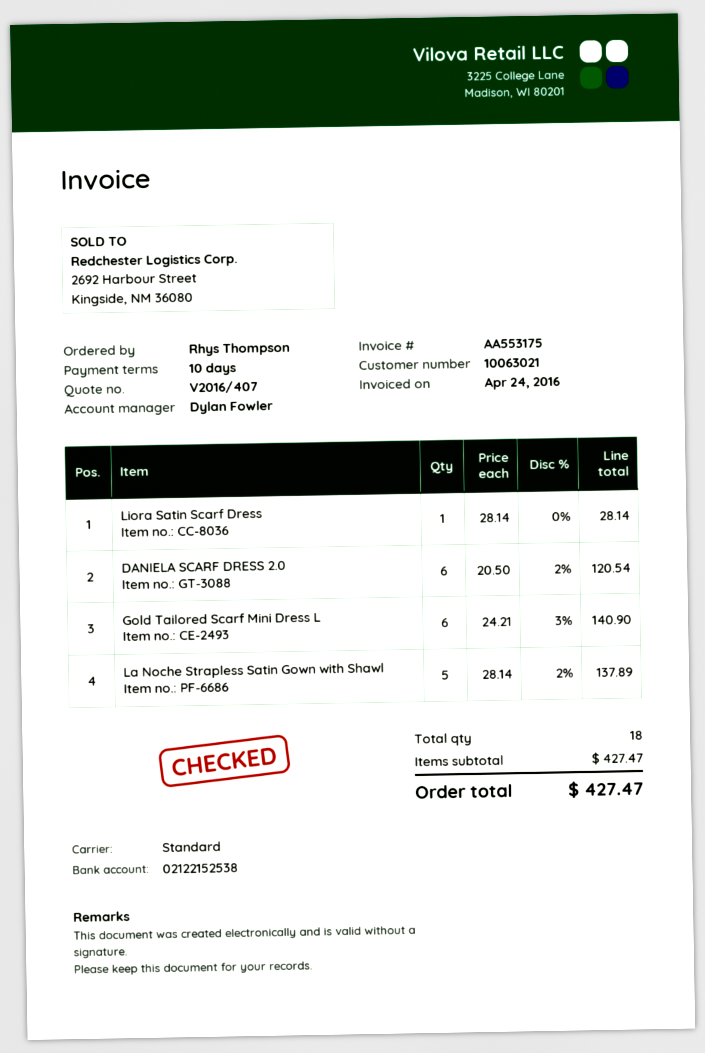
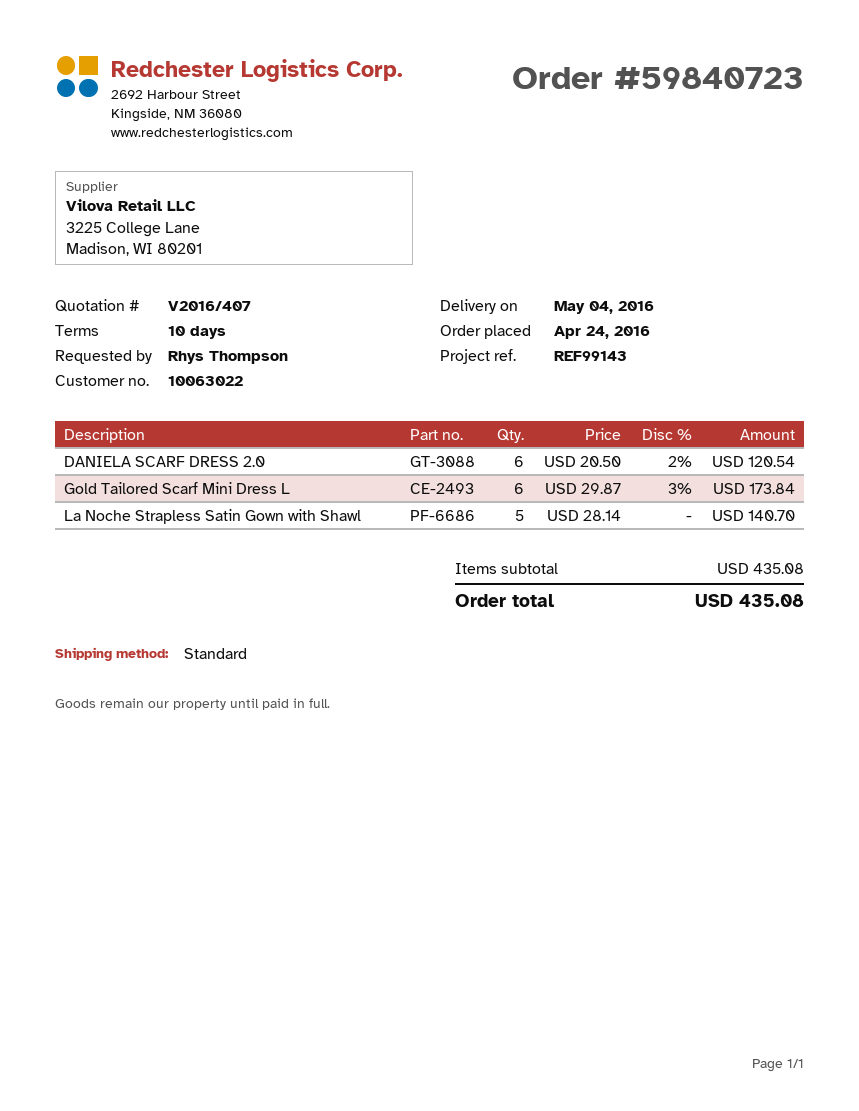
customer number: 10063021 -> 10063022
Liora Satin Scarf Dress: 1 x 28.14 = 28.14 -> none
Gold Tailored Scarf Mini Dress L: 6 x 24.21 - 3% = 140.90 -> 6 x 29.87 - 3% = 173.84
La Noche Strapless Satin Gown with Shawl: 5 x 28.14 - 2% = 137.89 -> 5 x 28.14 = 140.70
subtotal: 427.47 -> 435.08
total: 427.47 -> 435.08

